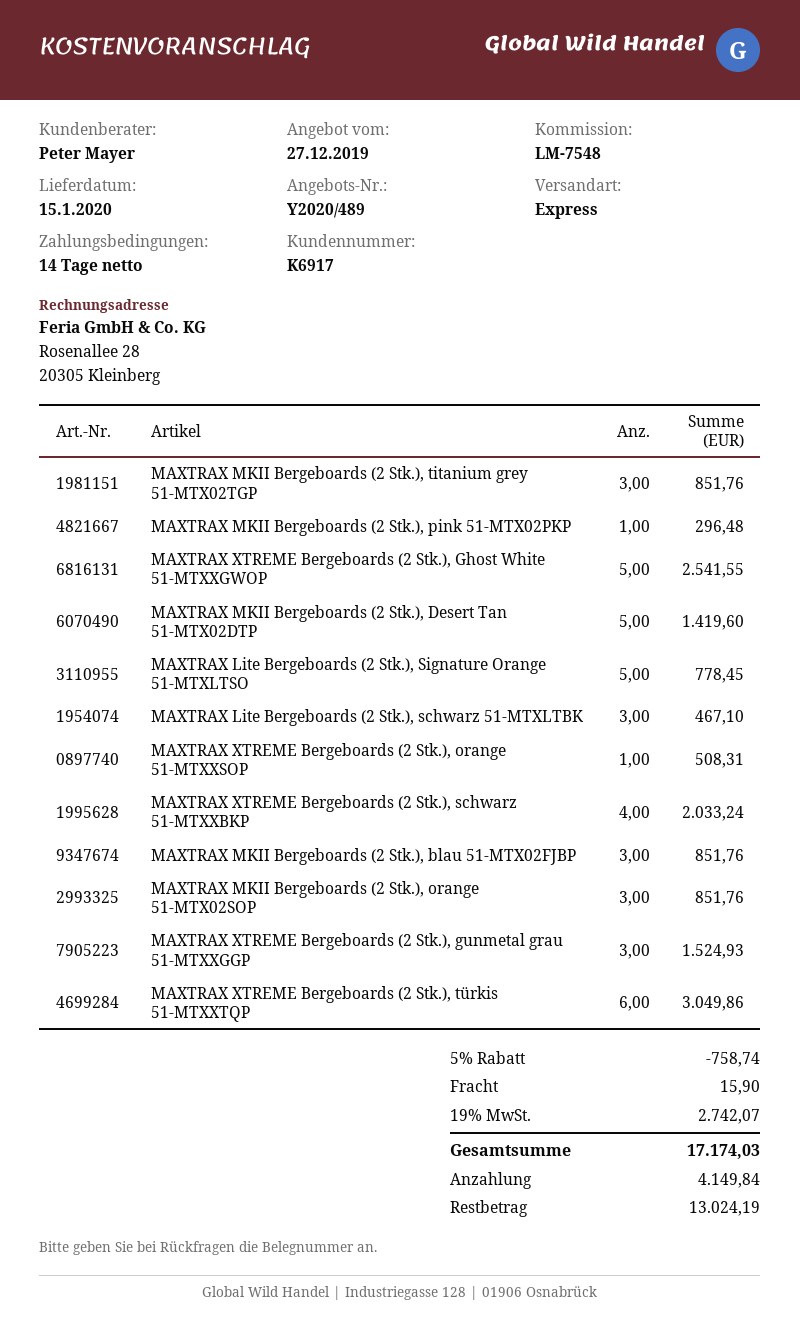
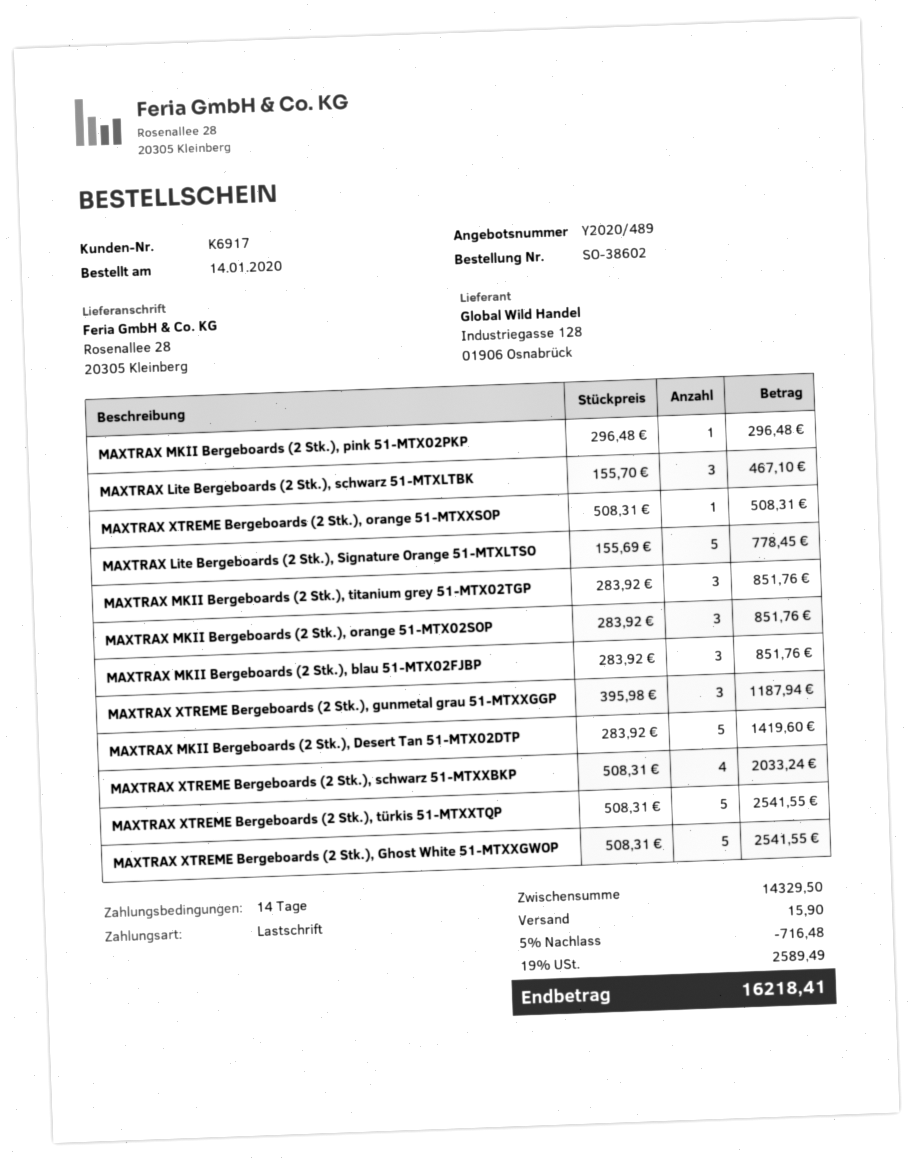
MAXTRAX XTREME Bergeboards (2 Stk.), gunmetal grau 51-MTXXGGP: 3 for 1524.93 -> 3 for 1187.94
MAXTRAX XTREME Bergeboards (2 Stk.), türkis 51-MTXXTQP: 6 for 3049.86 -> 5 for 2541.55
discount: 5% = 758.74 -> 5% = 716.48
tax: 19% = 2742.07 -> 19% = 2589.49
total: 17174.03 -> 16218.41

